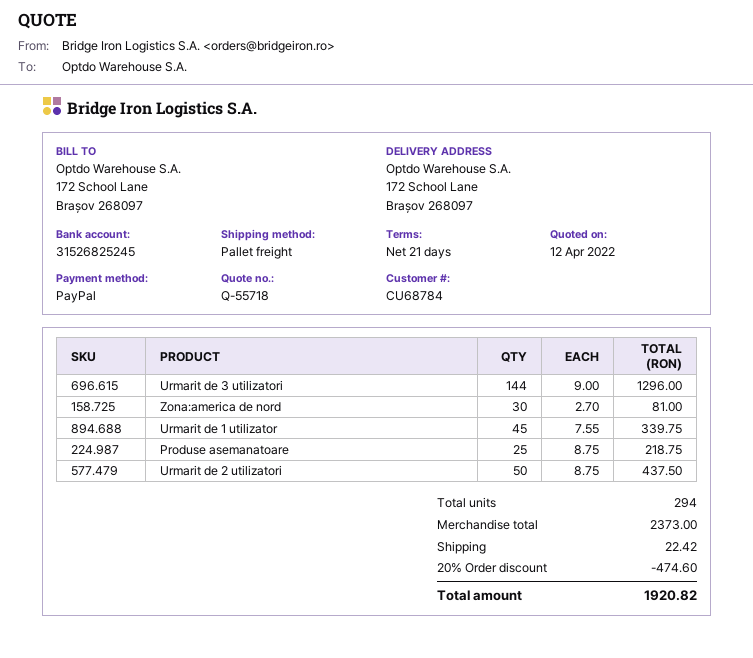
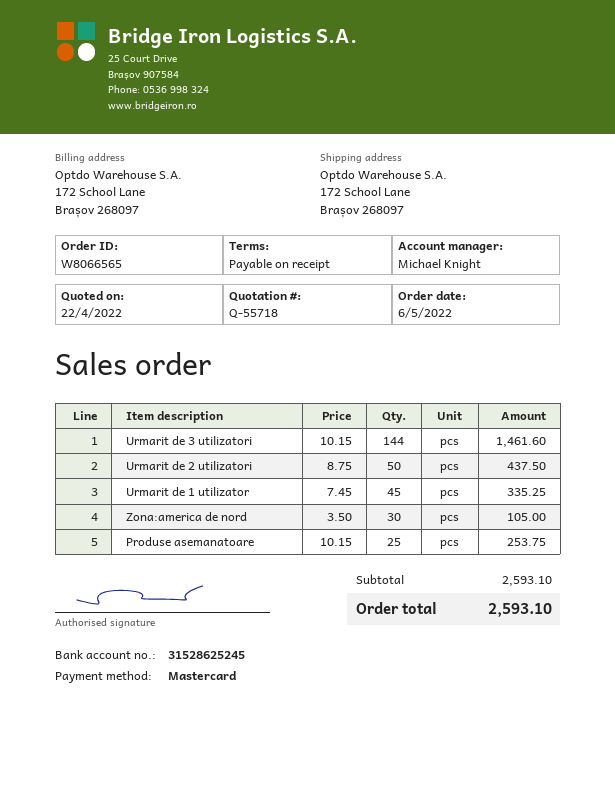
quote date: 2022-04-12 -> 2022-04-22
payment terms: 21 days -> on receipt
payment method: PayPal -> Mastercard
bank account: 31526825245 -> 31528625245
Urmarit de 3 utilizatori: 144 x 9.00 = 1296.00 -> 144 x 10.15 = 1461.60
Zona:america de nord: 30 x 2.70 = 81.00 -> 30 x 3.50 = 105.00
Urmarit de 1 utilizator: 45 x 7.55 = 339.75 -> 45 x 7.45 = 335.25
Produse asemanatoare: 25 x 8.75 = 218.75 -> 25 x 10.15 = 253.75
subtotal: 2373.00 -> 2593.10
discount: 20% = 474.60 -> none
shipping: 22.42 -> none
total: 1920.82 -> 2593.10

